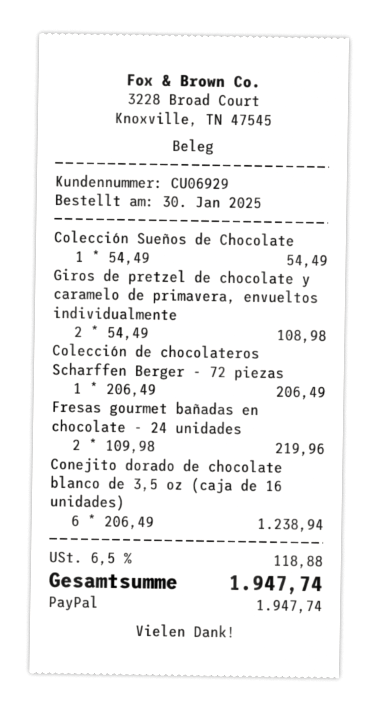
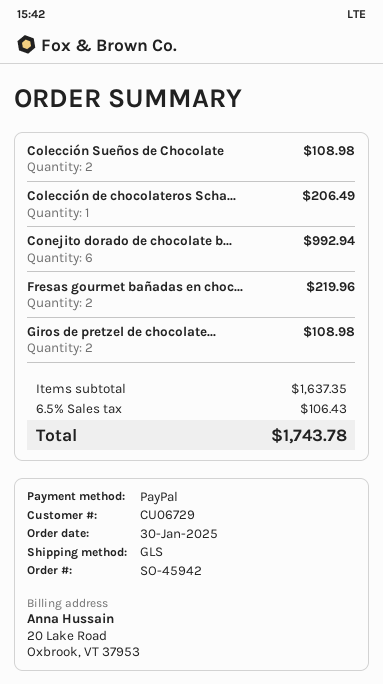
customer number: CU06929 -> CU06729
Colección Sueños de Chocolate: 1 for 54.49 -> 2 for 108.98
Conejito dorado de chocolate blanco de 3,5 oz (caja de 16 unidades): 6 for 1238.94 -> 6 for 992.94
tax: 6.5% = 118.88 -> 6.5% = 106.43
total: 1947.74 -> 1743.78

